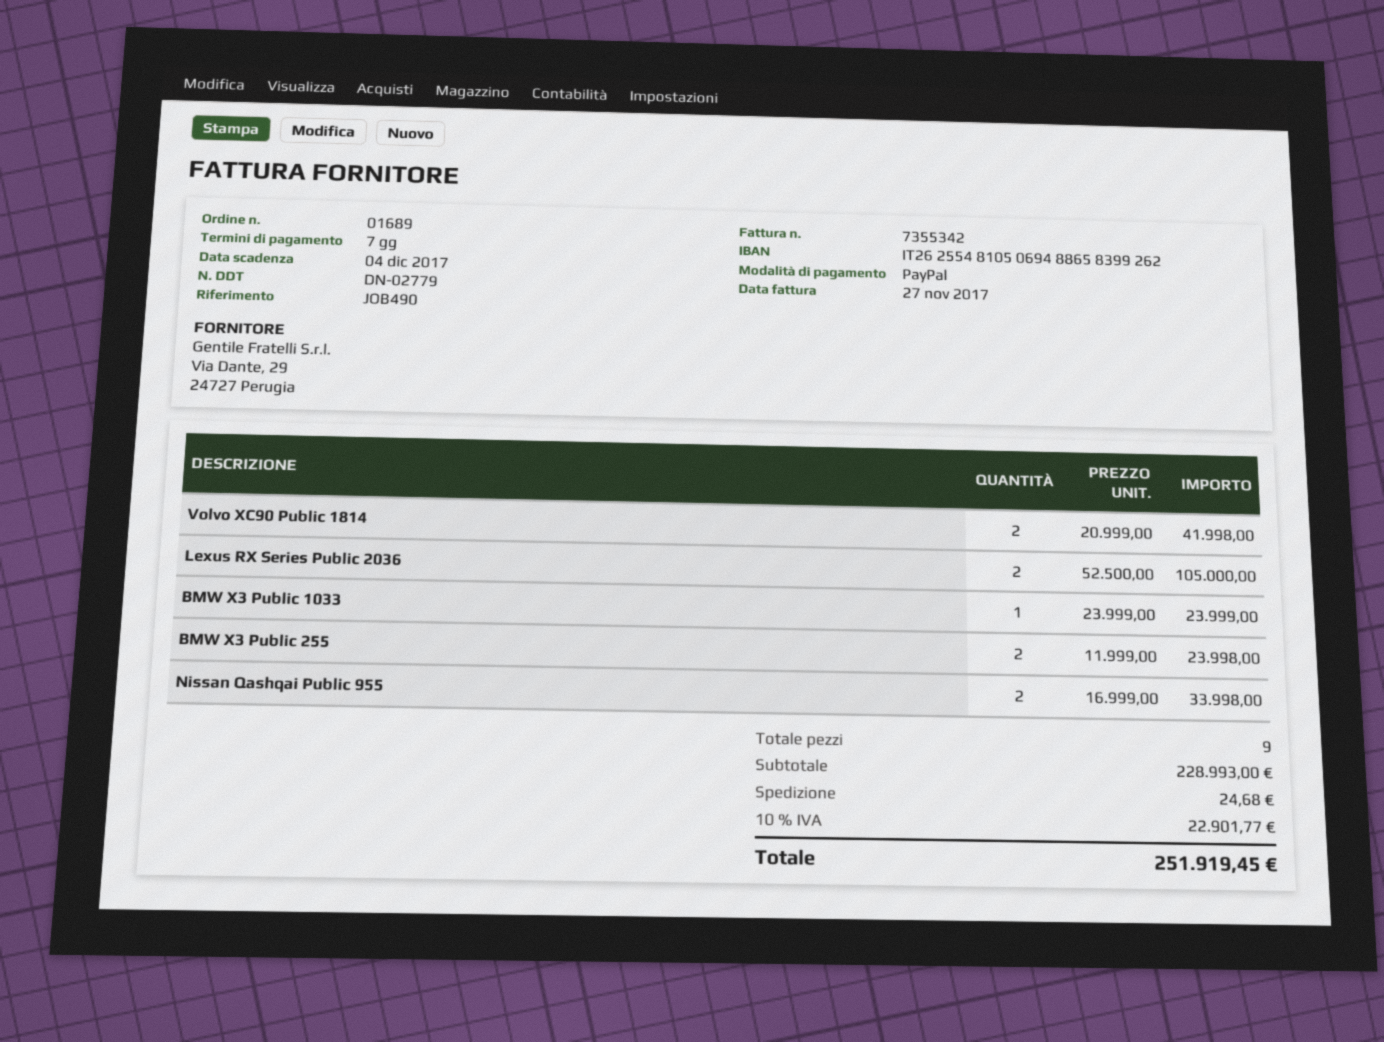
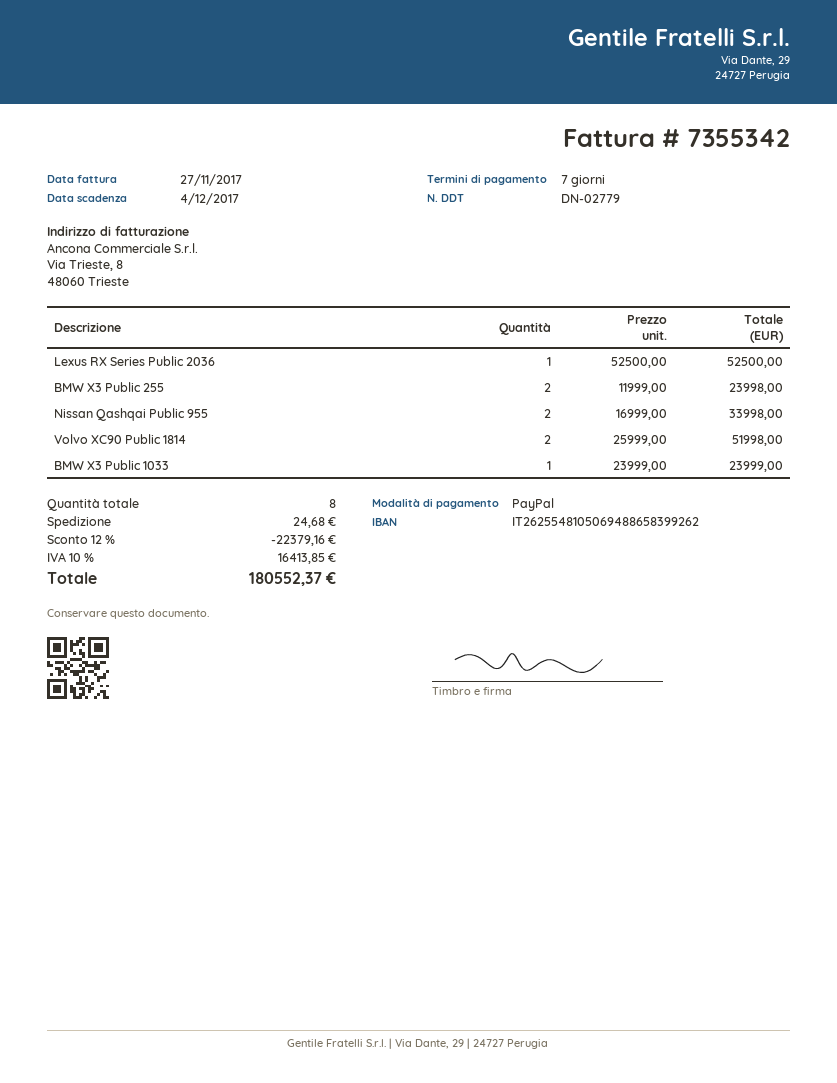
Volvo XC90 Public 1814: 2 x 20999.00 = 41998.00 -> 2 x 25999.00 = 51998.00
Lexus RX Series Public 2036: 2 x 52500.00 = 105000.00 -> 1 x 52500.00 = 52500.00
total quantity: 9 -> 8
discount: none -> 12% = 22379.16
tax: 10% = 22901.77 -> 10% = 16413.85
total: 251919.45 -> 180552.37

